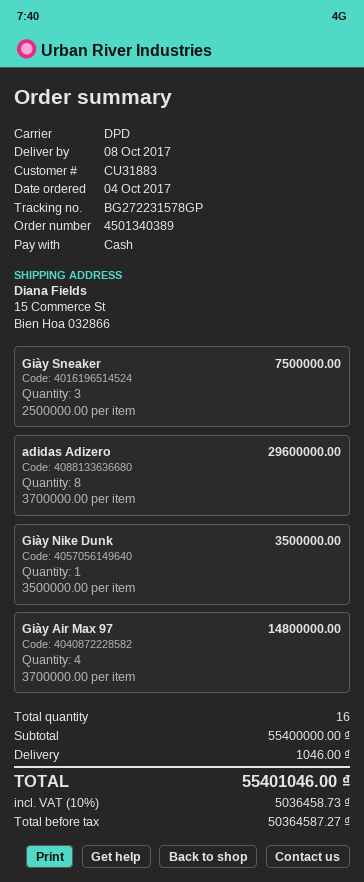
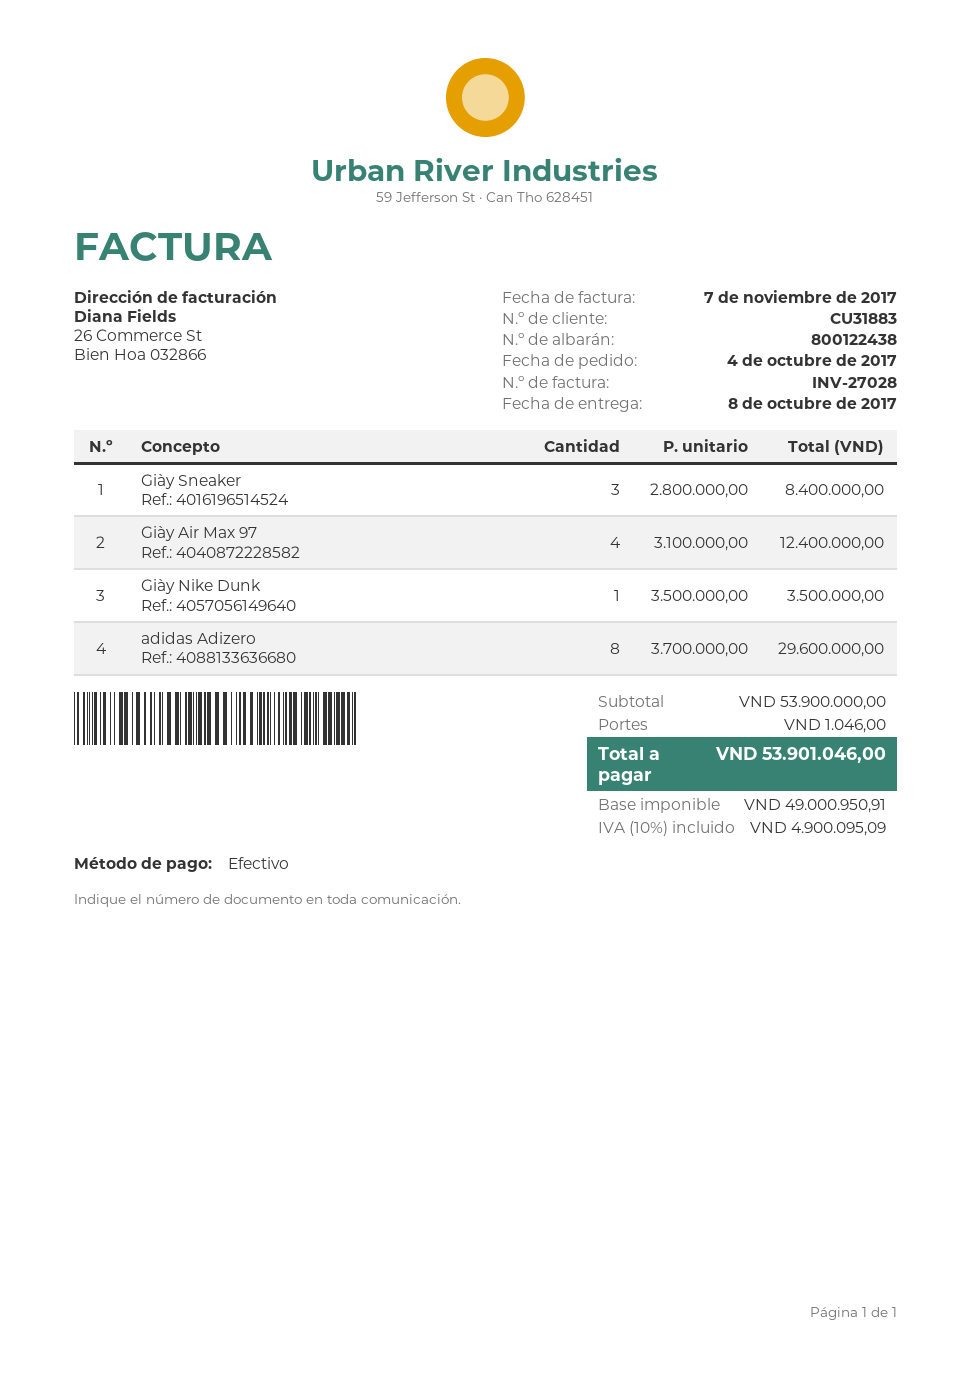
Giày Sneaker: 3 x 2500000.00 = 7500000.00 -> 3 x 2800000.00 = 8400000.00
Giày Air Max 97: 4 x 3700000.00 = 14800000.00 -> 4 x 3100000.00 = 12400000.00
subtotal: 55400000.00 -> 53900000.00
net: 50364587.27 -> 49000950.91
tax: 10% = 5036458.73 -> 10% = 4900095.09
total: 55401046.00 -> 53901046.00

